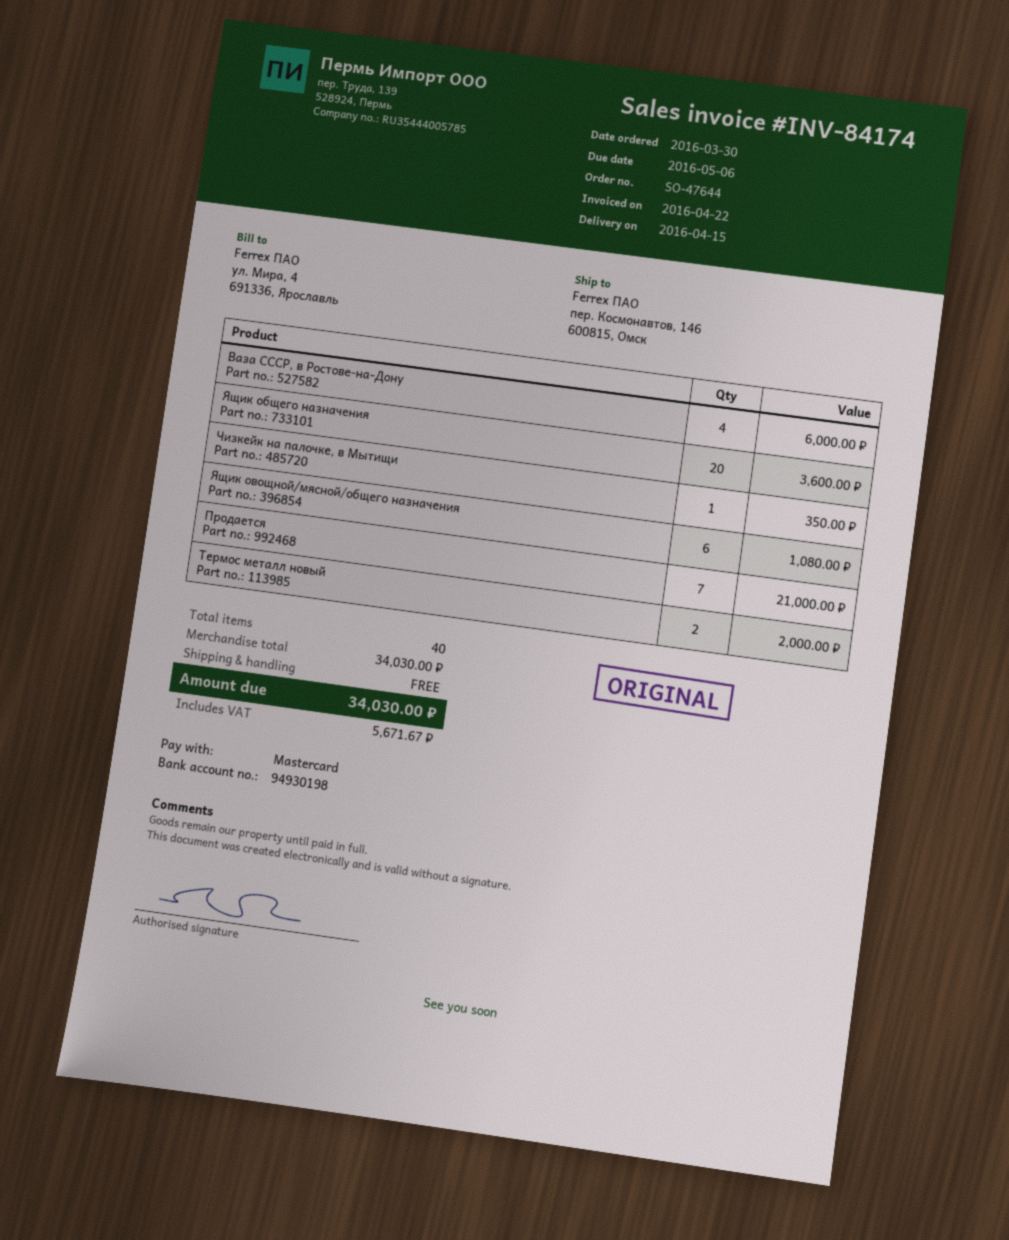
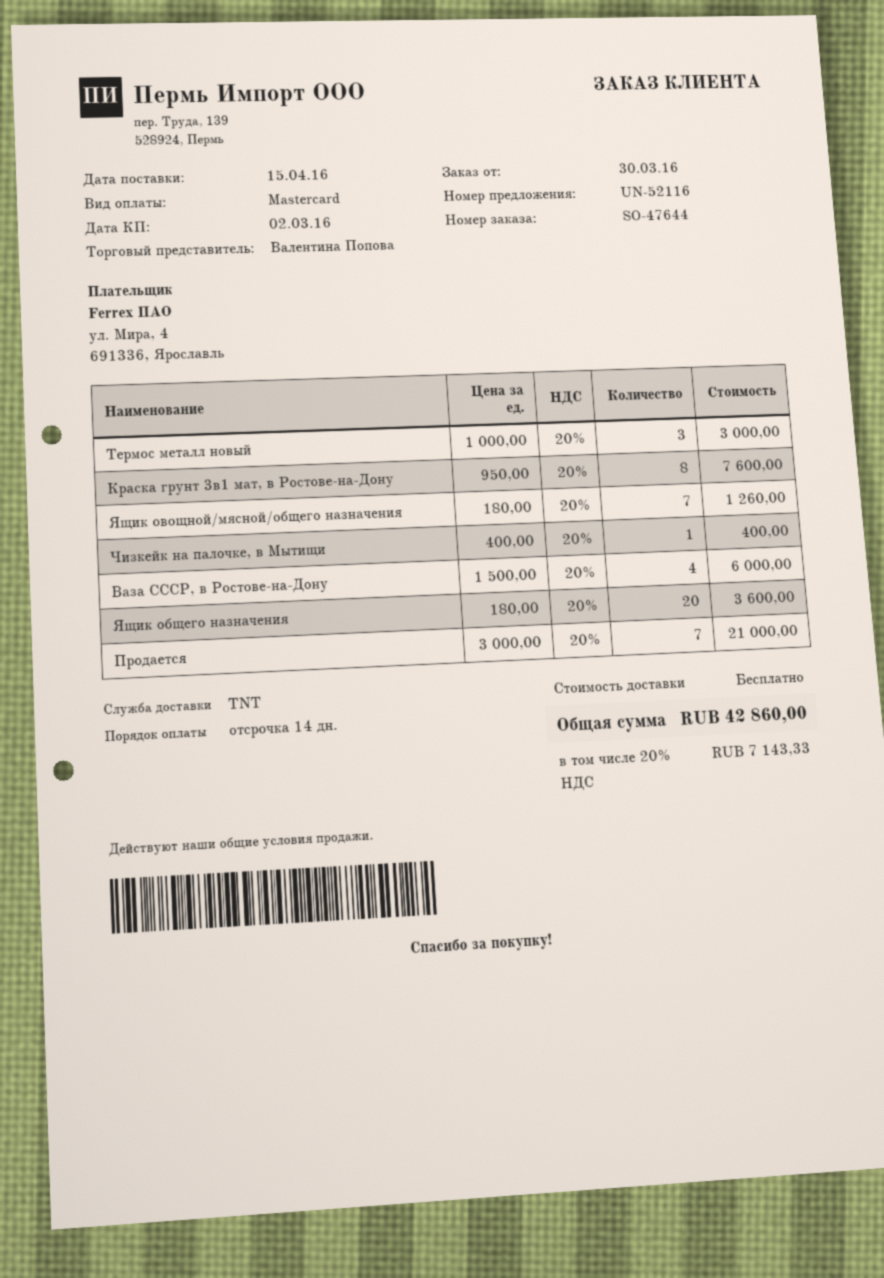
Чизкейк на палочке, в Мытищи: 1 for 350.00 -> 1 for 400.00
Ящик овощной/мясной/общего назначения: 6 for 1080.00 -> 7 for 1260.00
Термос металл новый: 2 for 2000.00 -> 3 for 3000.00
Краска грунт 3в1 мат, в Ростове-на-Дону: none -> 8 for 7600.00
tax: 5671.67 -> 7143.33
total: 34030.00 -> 42860.00

